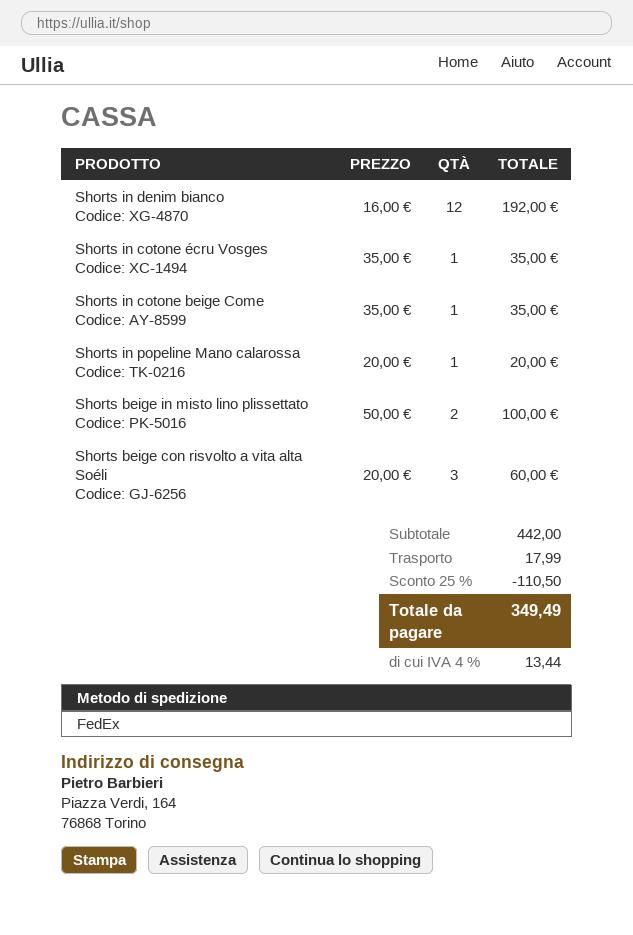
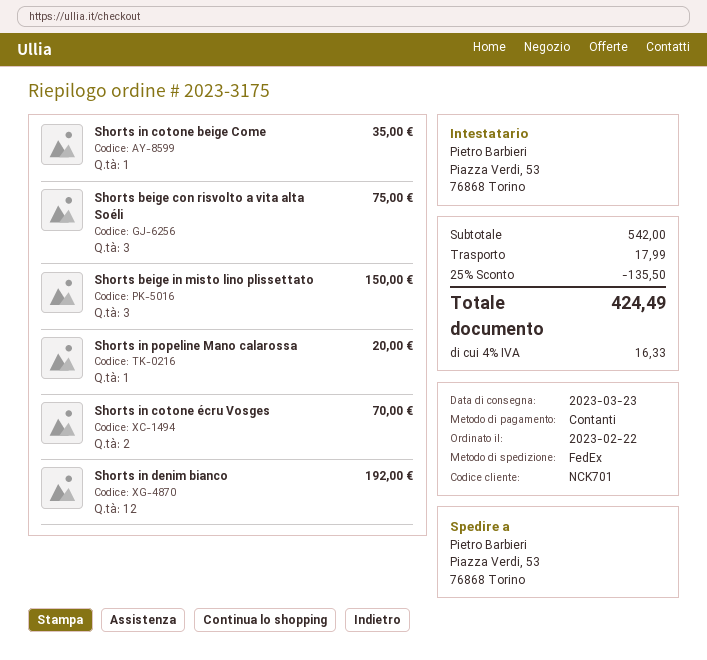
ship to: Piazza Verdi, 164, 76868 Torino -> Piazza Verdi, 53, 76868 Torino
Shorts in cotone écru Vosges: 1 for 35.00 -> 2 for 70.00
Shorts beige in misto lino plissettato: 2 for 100.00 -> 3 for 150.00
Shorts beige con risvolto a vita alta Soéli: 3 for 60.00 -> 3 for 75.00
subtotal: 442.00 -> 542.00
discount: 25% = 110.50 -> 25% = 135.50
tax: 4% = 13.44 -> 4% = 16.33
total: 349.49 -> 424.49

